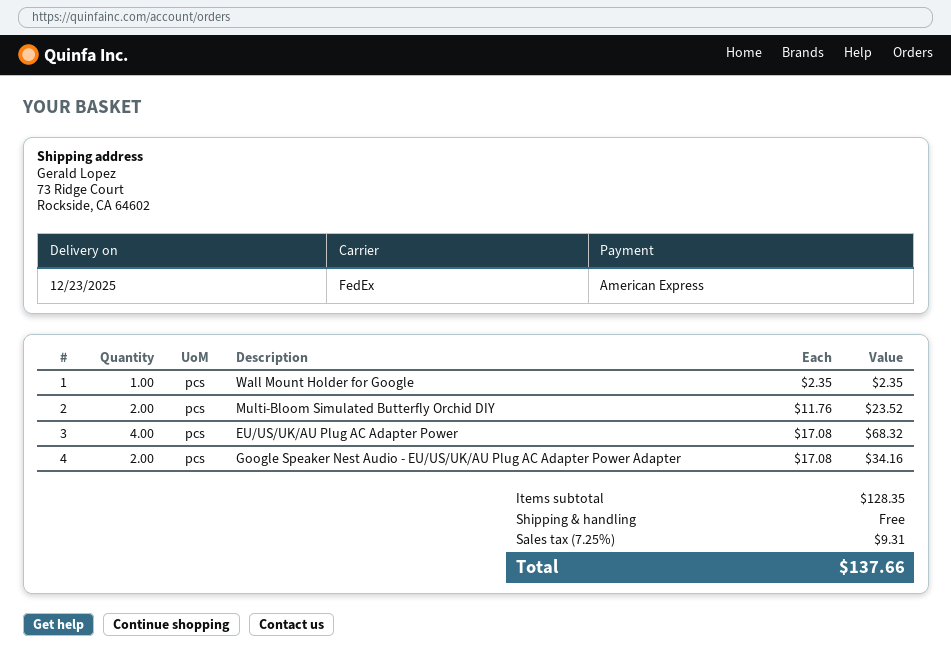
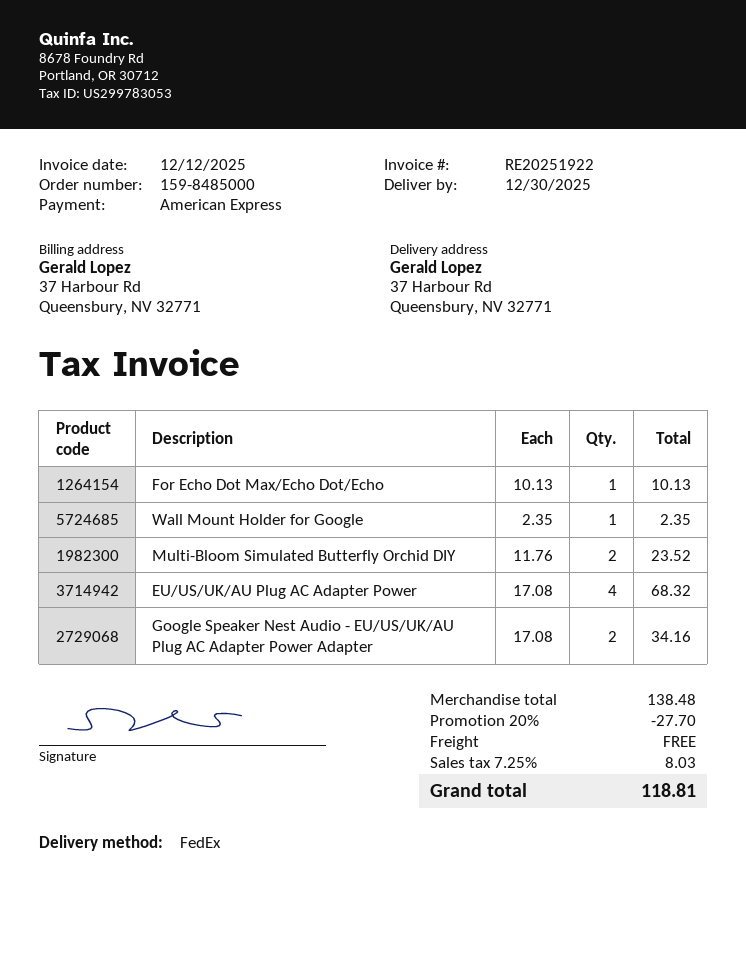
delivery date: 2025-12-23 -> 2025-12-30
ship to: 73 Ridge Court, Rockside, CA 64602 -> 37 Harbour Rd, Queensbury, NV 32771
For Echo Dot Max/Echo Dot/Echo: none -> 1 x 10.13 = 10.13
subtotal: 128.35 -> 138.48
discount: none -> 20% = 27.70
tax: 7.25% = 9.31 -> 7.25% = 8.03
total: 137.66 -> 118.81

